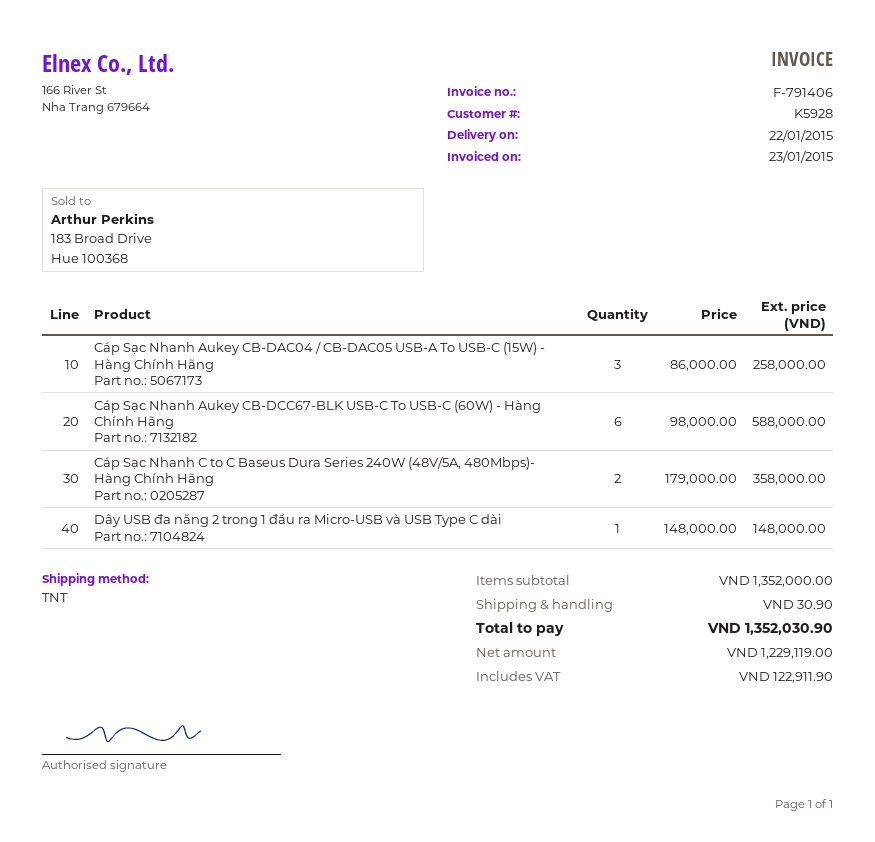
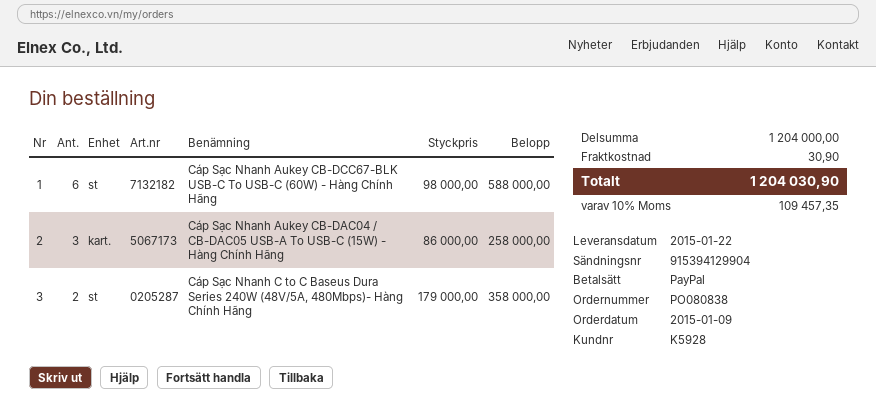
Dây USB đa năng 2 trong 1 đầu ra Micro-USB và USB Type C dài: 1 x 148000.00 = 148000.00 -> none
subtotal: 1352000.00 -> 1204000.00
tax: 122911.90 -> 109457.35
total: 1352030.90 -> 1204030.90

